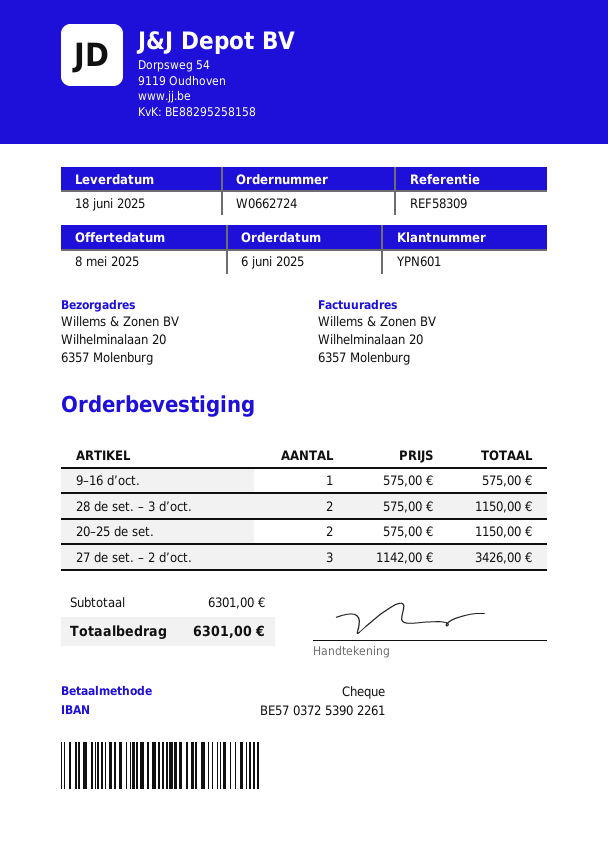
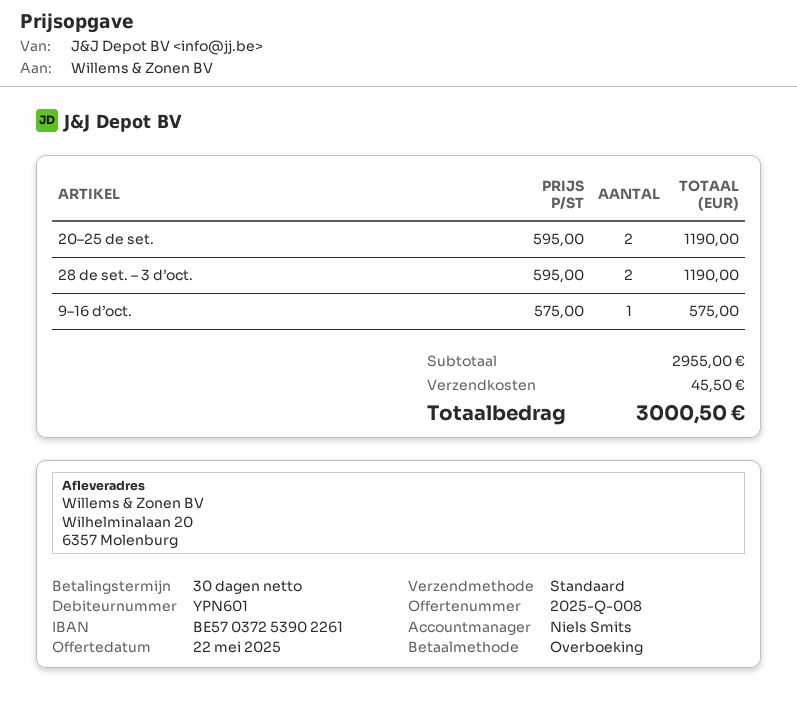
quote date: 2025-05-08 -> 2025-05-22
payment method: cheque -> bank transfer
28 de set. – 3 d’oct.: 2 x 575.00 = 1150.00 -> 2 x 595.00 = 1190.00
20–25 de set.: 2 x 575.00 = 1150.00 -> 2 x 595.00 = 1190.00
27 de set. – 2 d’oct.: 3 x 1142.00 = 3426.00 -> none
subtotal: 6301.00 -> 2955.00
shipping: none -> 45.50
total: 6301.00 -> 3000.50

